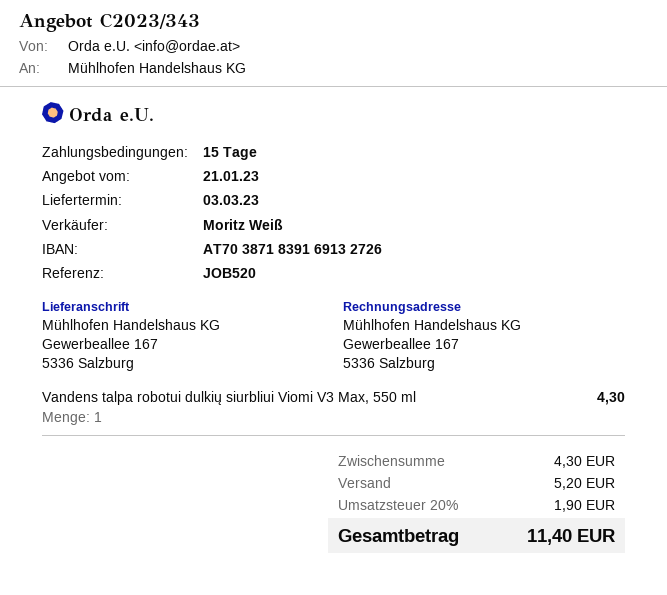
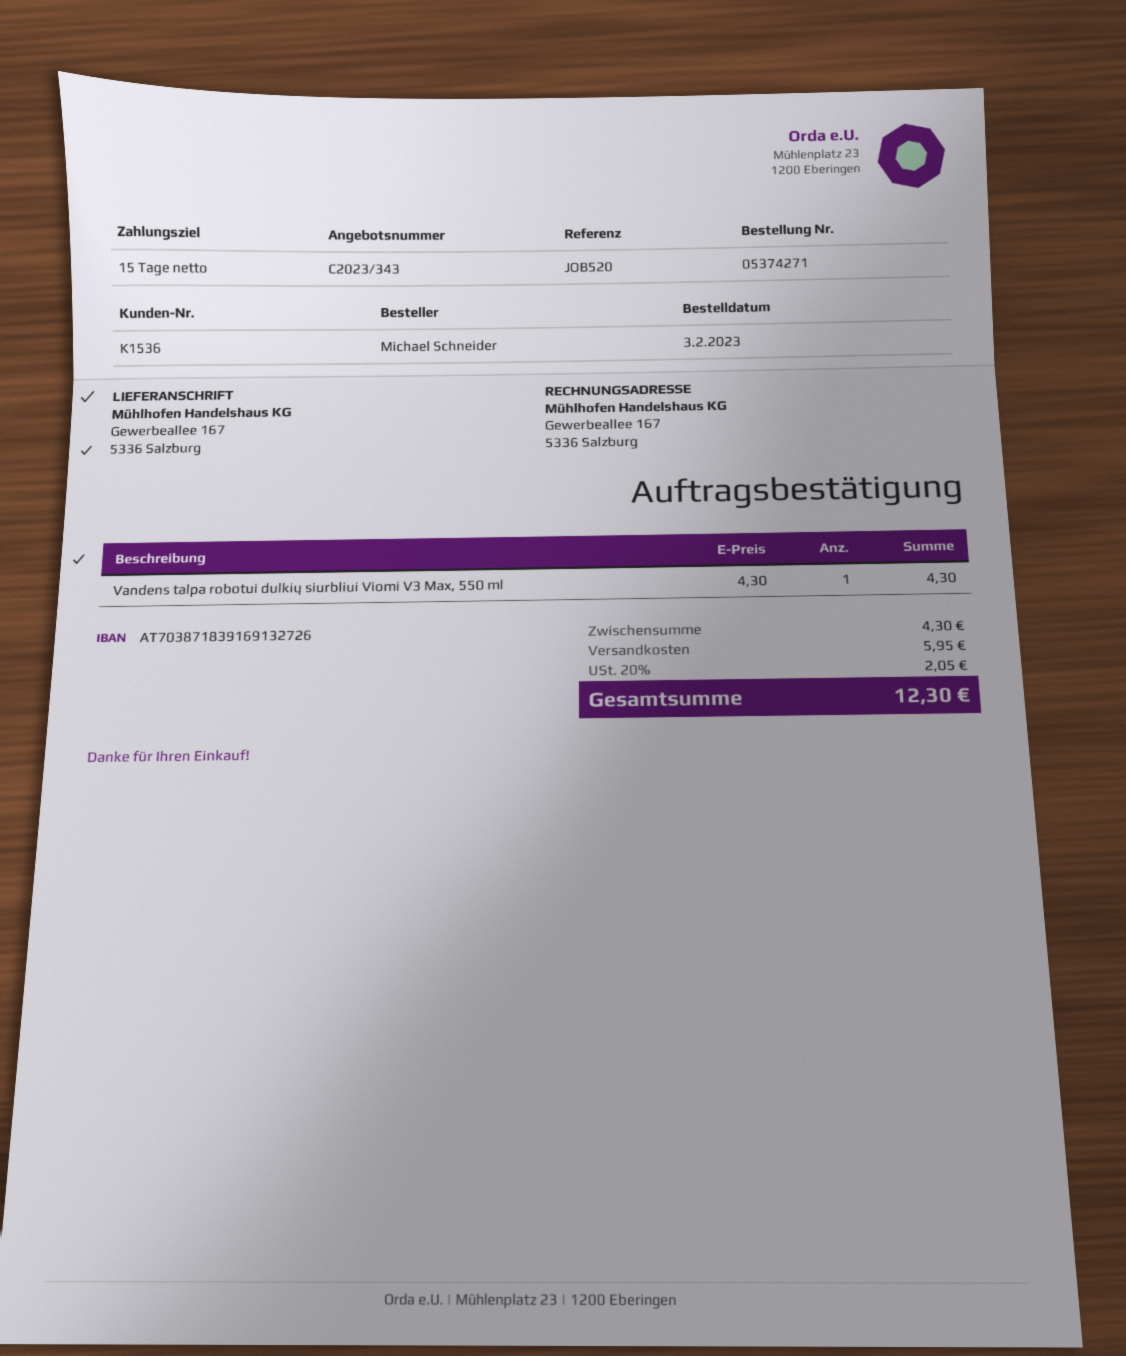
shipping: 5.20 -> 5.95
tax: 20% = 1.90 -> 20% = 2.05
total: 11.40 -> 12.30

